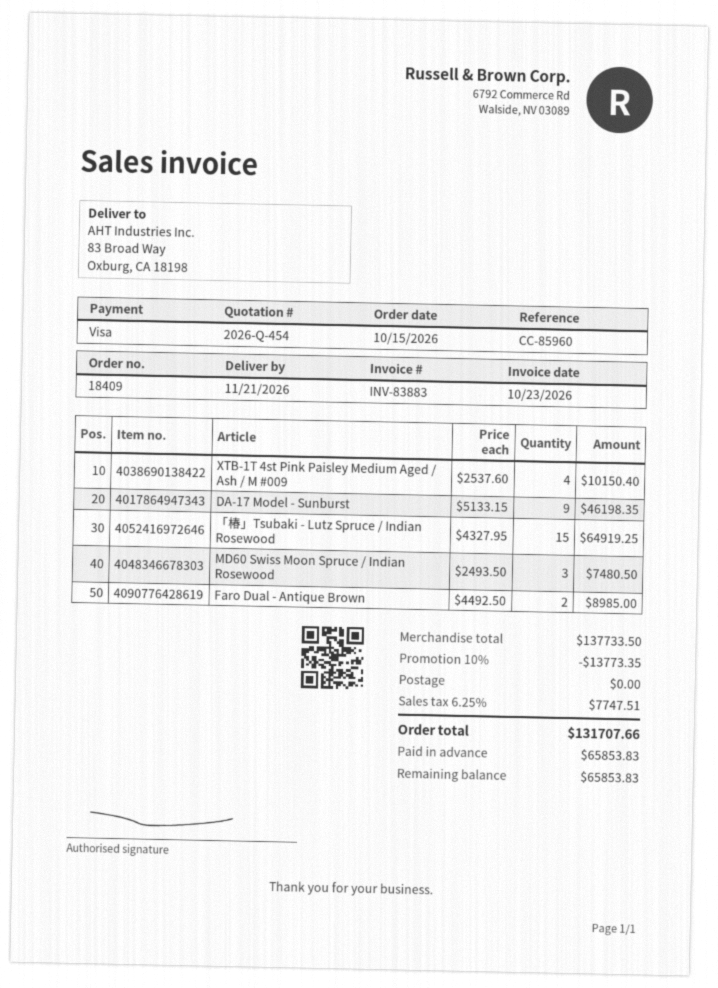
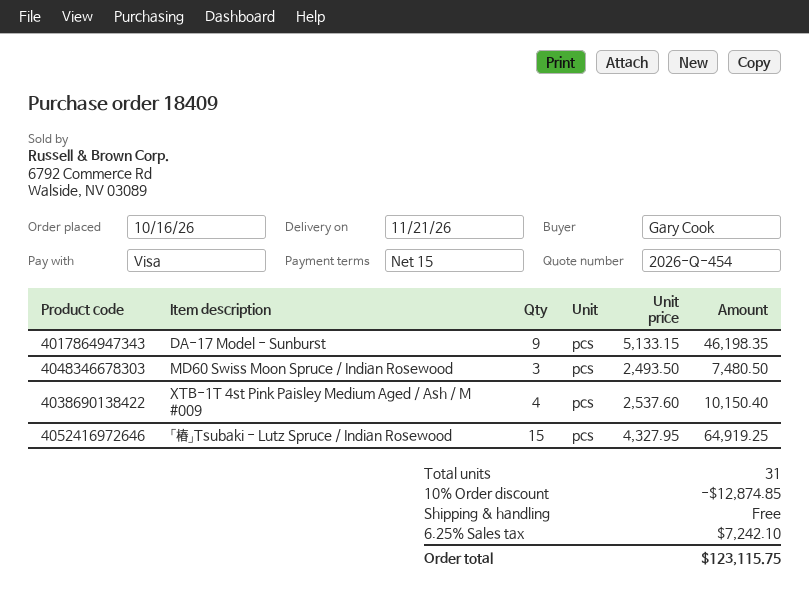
order date: 2026-10-15 -> 2026-10-16
Faro Dual - Antique Brown: 2 x 4492.50 = 8985.00 -> none
discount: 10% = 13773.35 -> 10% = 12874.85
tax: 6.25% = 7747.51 -> 6.25% = 7242.10
total: 131707.66 -> 123115.75

